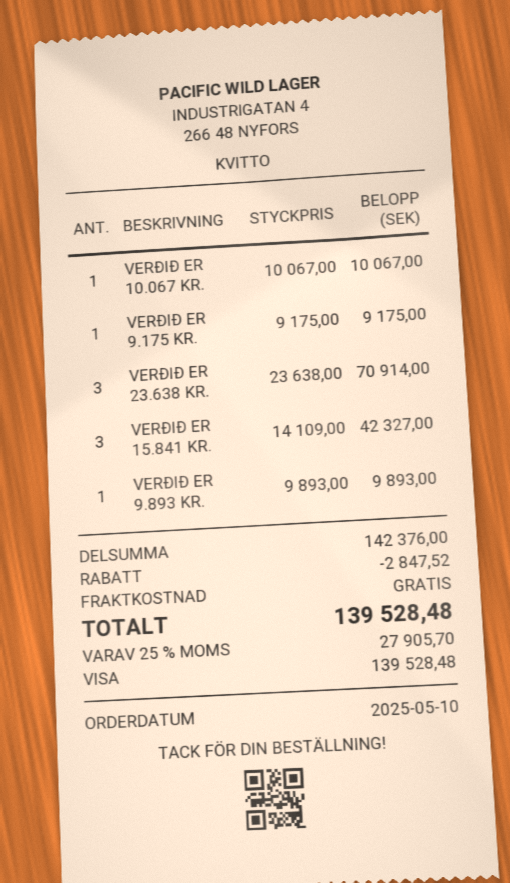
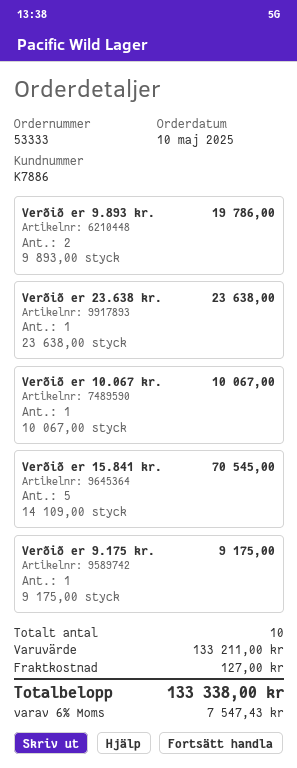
VERÐIÐ ER 23.638 KR.: 3 x 23638.00 = 70914.00 -> 1 x 23638.00 = 23638.00
VERÐIÐ ER 15.841 KR.: 3 x 14109.00 = 42327.00 -> 5 x 14109.00 = 70545.00
VERÐIÐ ER 9.893 KR.: 1 x 9893.00 = 9893.00 -> 2 x 9893.00 = 19786.00
subtotal: 142376.00 -> 133211.00
discount: 2847.52 -> none
shipping: 0.00 -> 127.00
tax: 25% = 27905.70 -> 6% = 7547.43
total: 139528.48 -> 133338.00

